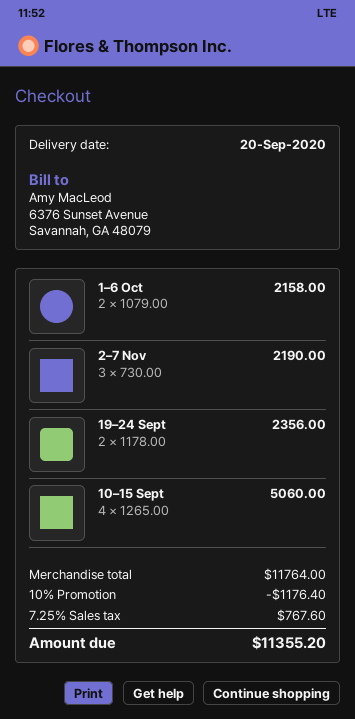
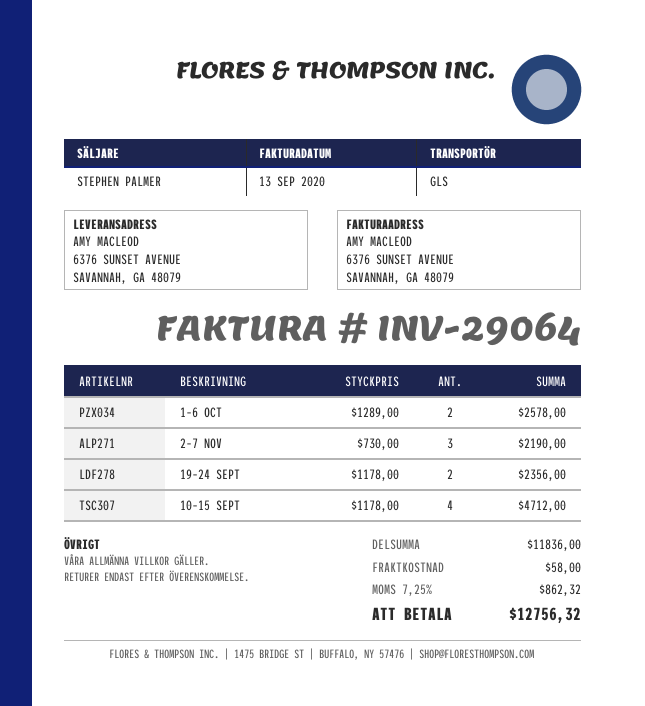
1–6 Oct: 2 x 1079.00 = 2158.00 -> 2 x 1289.00 = 2578.00
10–15 Sept: 4 x 1265.00 = 5060.00 -> 4 x 1178.00 = 4712.00
subtotal: 11764.00 -> 11836.00
discount: 10% = 1176.40 -> none
shipping: none -> 58.00
tax: 7.25% = 767.60 -> 7.25% = 862.32
total: 11355.20 -> 12756.32

